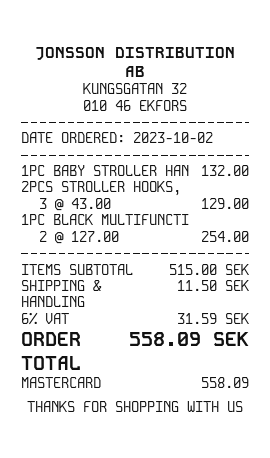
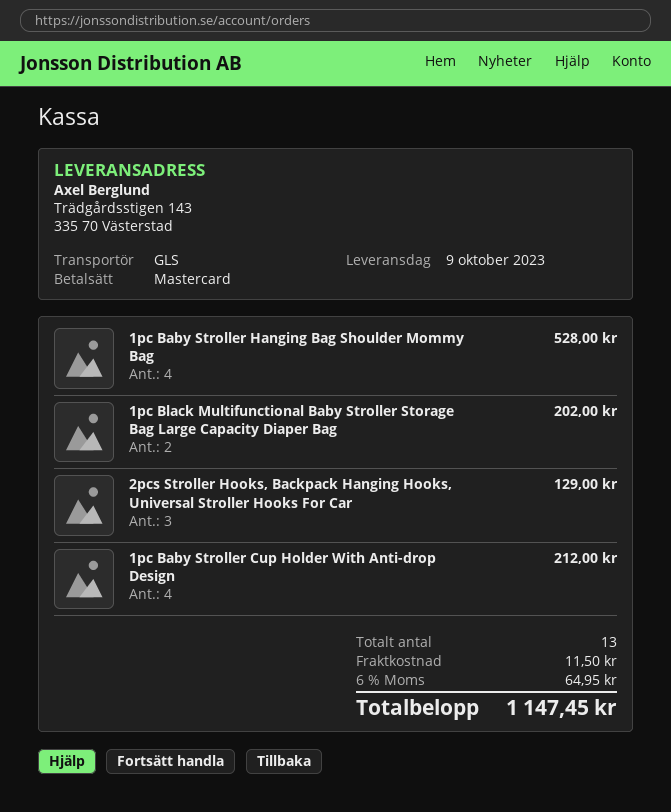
1PC BABY STROLLER HAN: 1 for 132.00 -> 4 for 528.00
1PC BLACK MULTIFUNCTI: 2 for 254.00 -> 2 for 202.00
1pc Baby Stroller Cup Holder With Anti-drop Design: none -> 4 for 212.00
tax: 6% = 31.59 -> 6% = 64.95
total: 558.09 -> 1147.45

